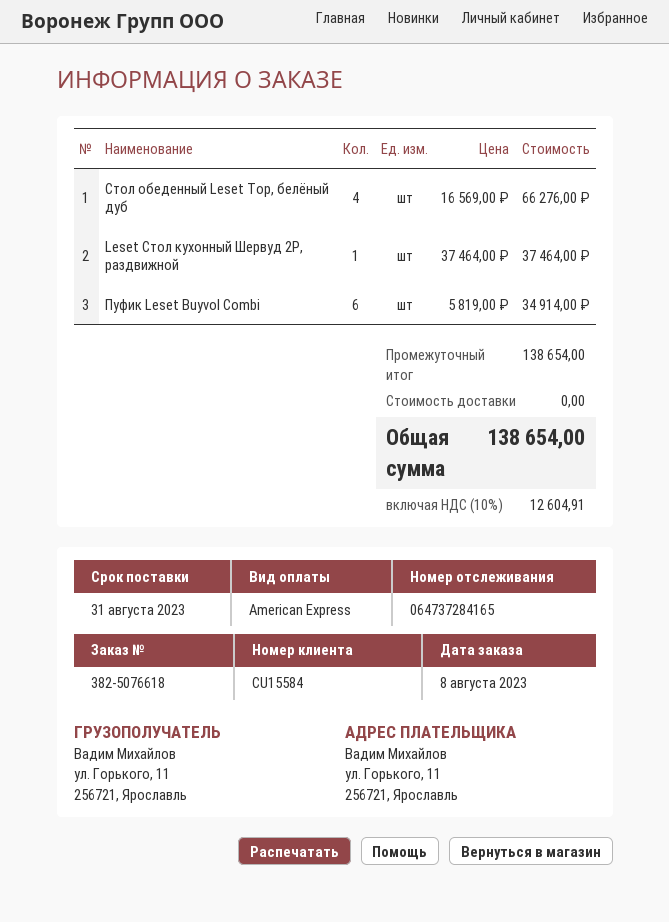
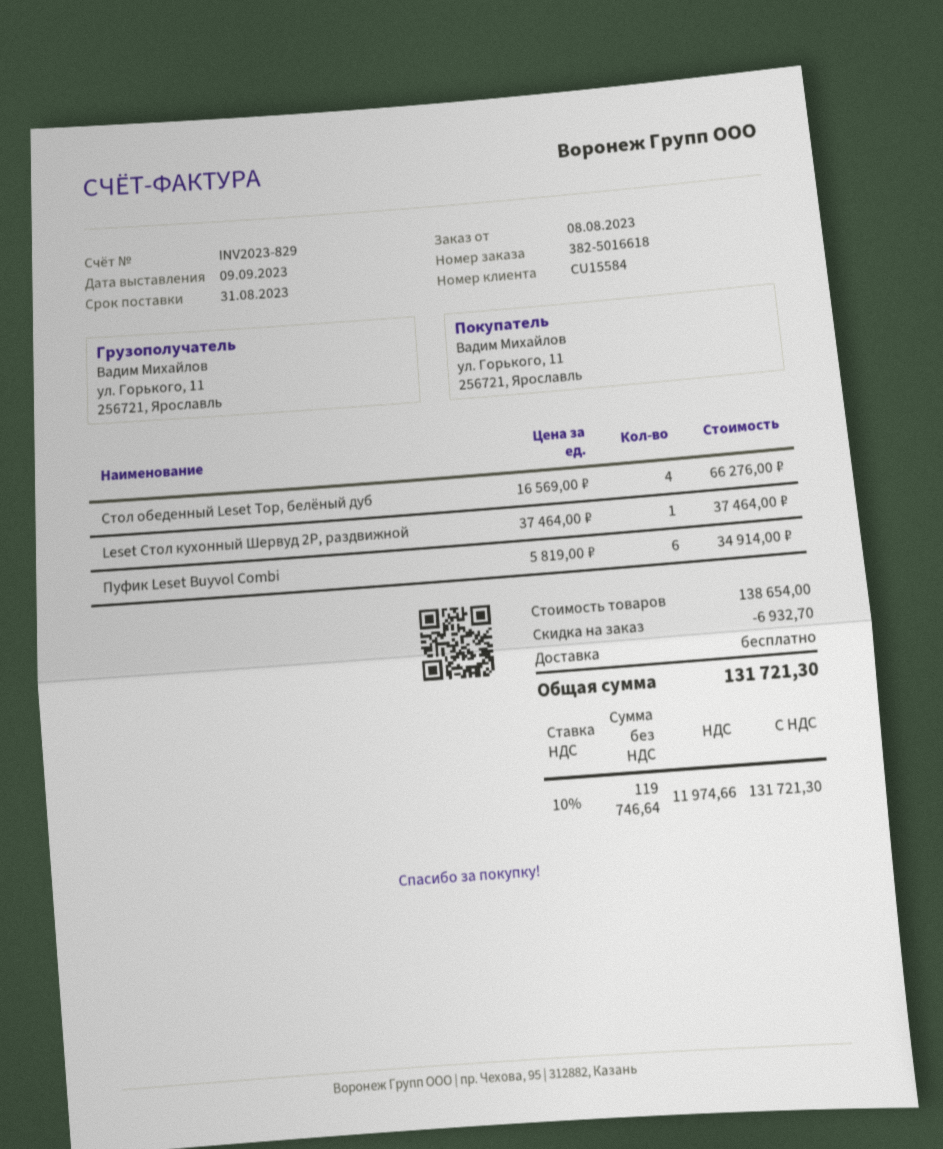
order number: 382-5076618 -> 382-5016618
discount: none -> 6932.70
tax: 10% = 12604.91 -> 10% = 11974.66
total: 138654.00 -> 131721.30

